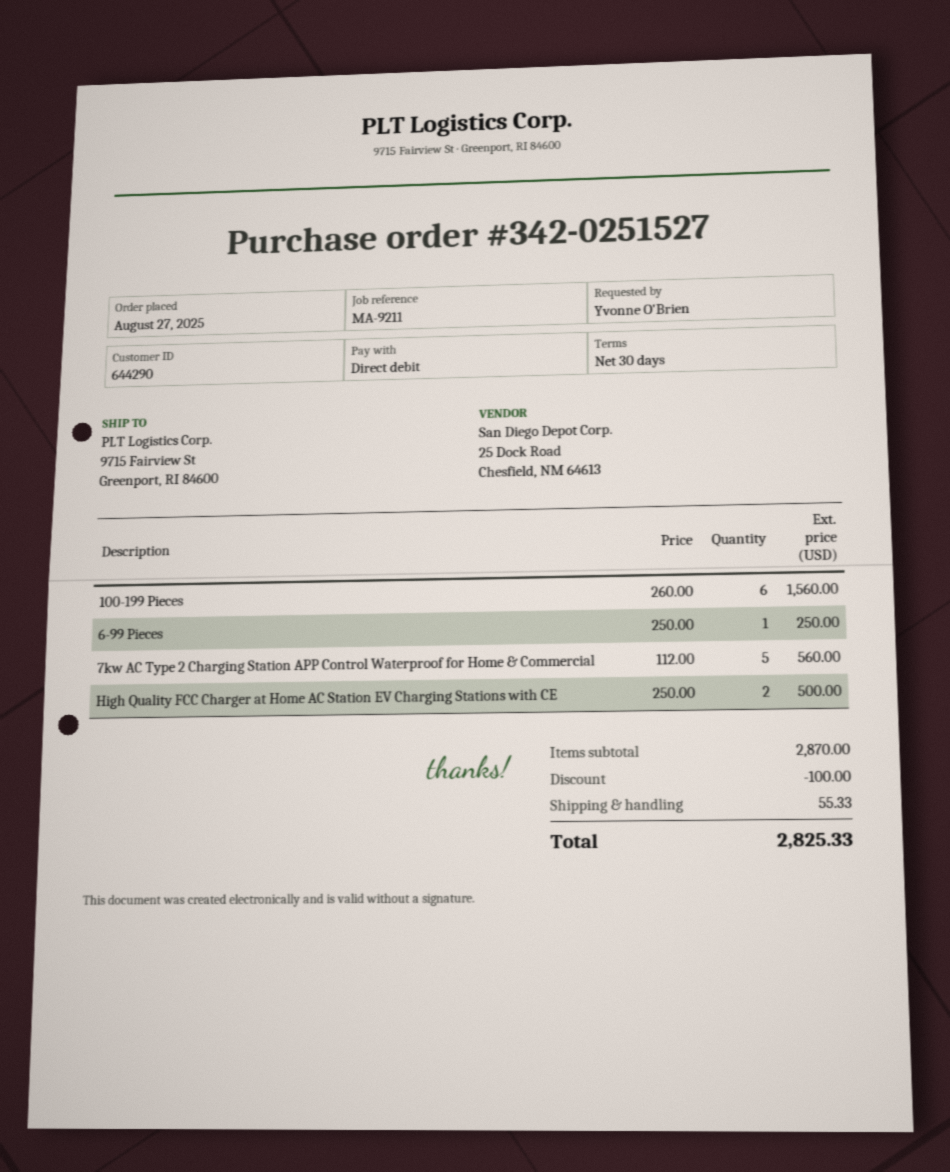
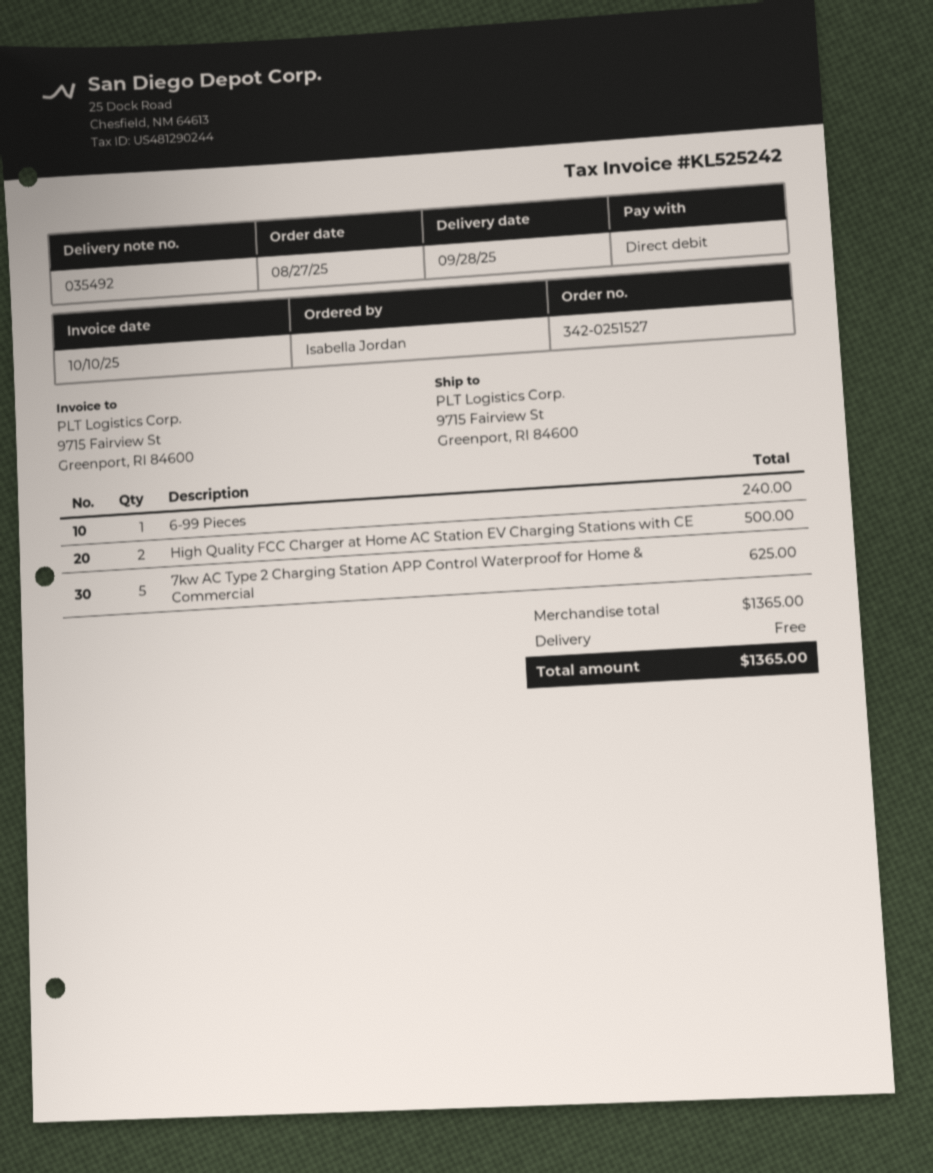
ordered by: Yvonne O'Brien -> Isabella Jordan
100-199 Pieces: 6 for 1560.00 -> none
6-99 Pieces: 1 for 250.00 -> 1 for 240.00
7kw AC Type 2 Charging Station APP Control Waterproof for Home & Commercial: 5 for 560.00 -> 5 for 625.00
subtotal: 2870.00 -> 1365.00
discount: 100.00 -> none
shipping: 55.33 -> 0.00
total: 2825.33 -> 1365.00

